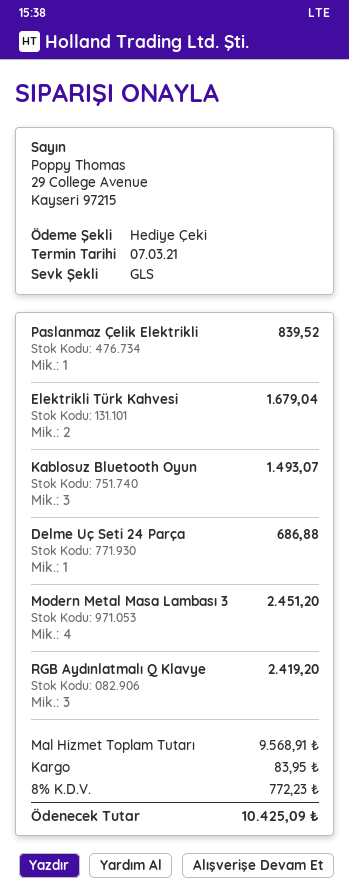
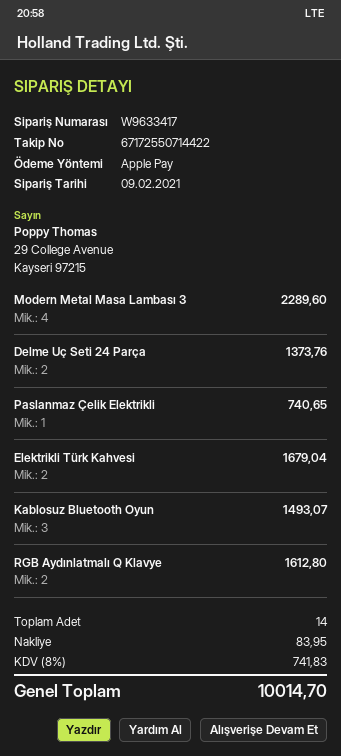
payment method: gift card -> Apple Pay
Paslanmaz Çelik Elektrikli: 1 for 839.52 -> 1 for 740.65
Delme Uç Seti 24 Parça: 1 for 686.88 -> 2 for 1373.76
Modern Metal Masa Lambası 3: 4 for 2451.20 -> 4 for 2289.60
RGB Aydınlatmalı Q Klavye: 3 for 2419.20 -> 2 for 1612.80
tax: 8% = 772.23 -> 8% = 741.83
total: 10425.09 -> 10014.70

